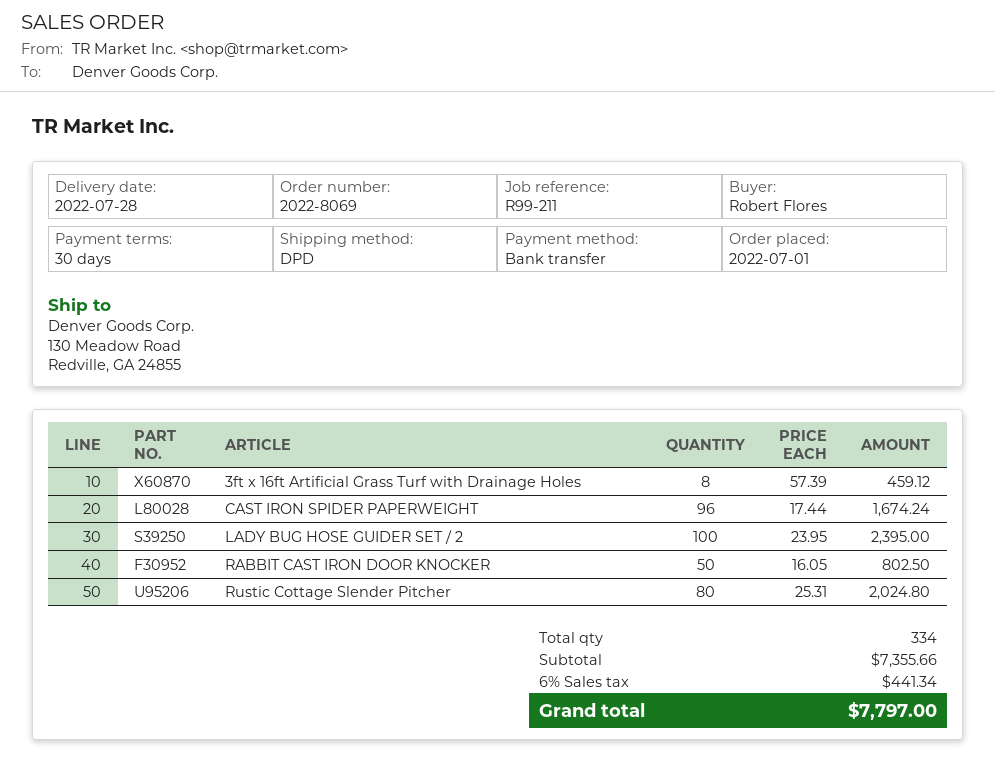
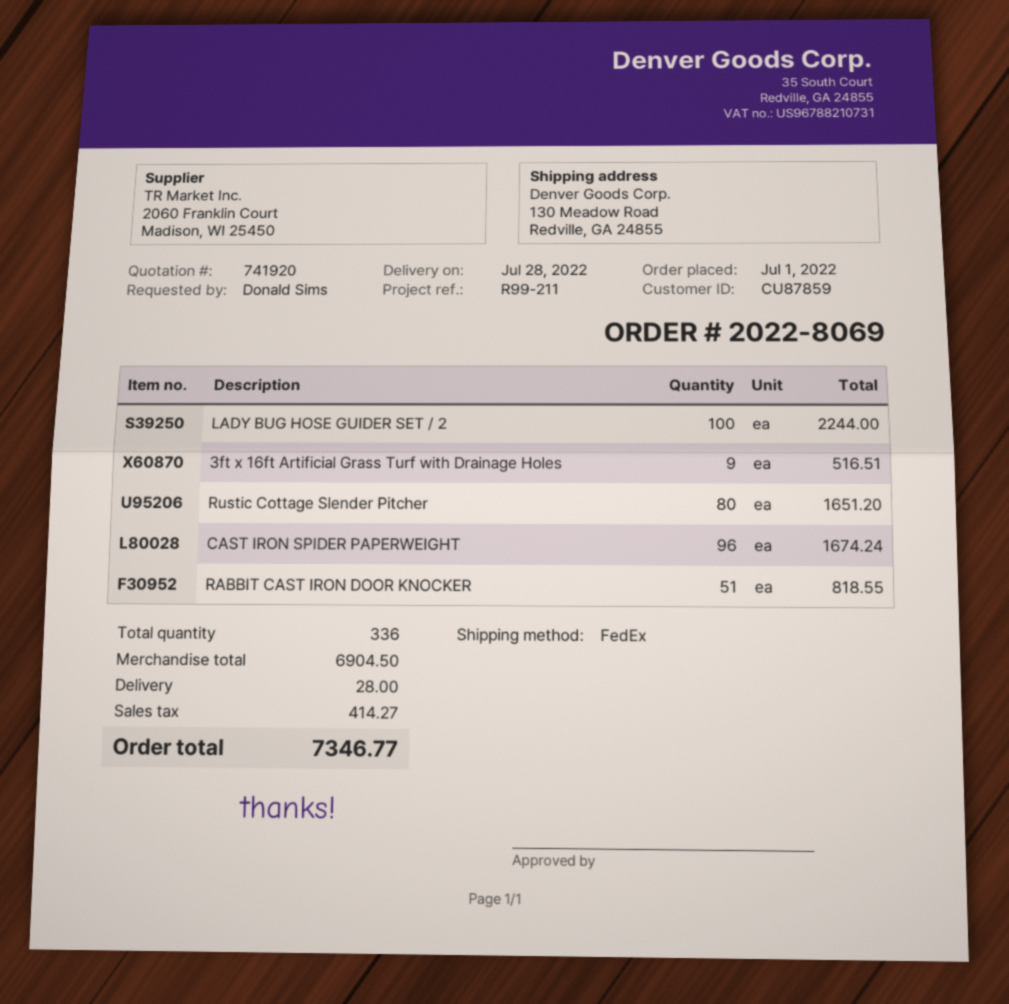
ordered by: Robert Flores -> Donald Sims
shipping method: DPD -> FedEx
3ft x 16ft Artificial Grass Turf with Drainage Holes: 8 for 459.12 -> 9 for 516.51
LADY BUG HOSE GUIDER SET / 2: 100 for 2395.00 -> 100 for 2244.00
RABBIT CAST IRON DOOR KNOCKER: 50 for 802.50 -> 51 for 818.55
Rustic Cottage Slender Pitcher: 80 for 2024.80 -> 80 for 1651.20
total quantity: 334 -> 336
subtotal: 7355.66 -> 6904.50
shipping: none -> 28.00
tax: 441.34 -> 414.27
total: 7797.00 -> 7346.77

